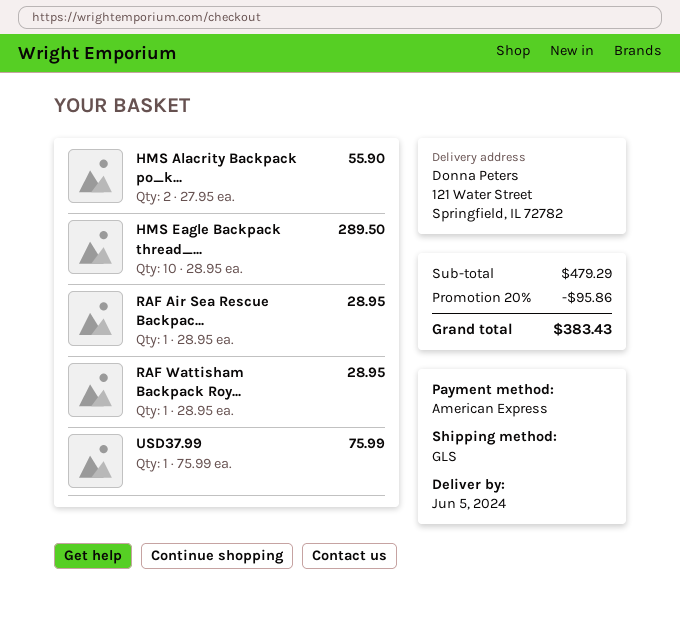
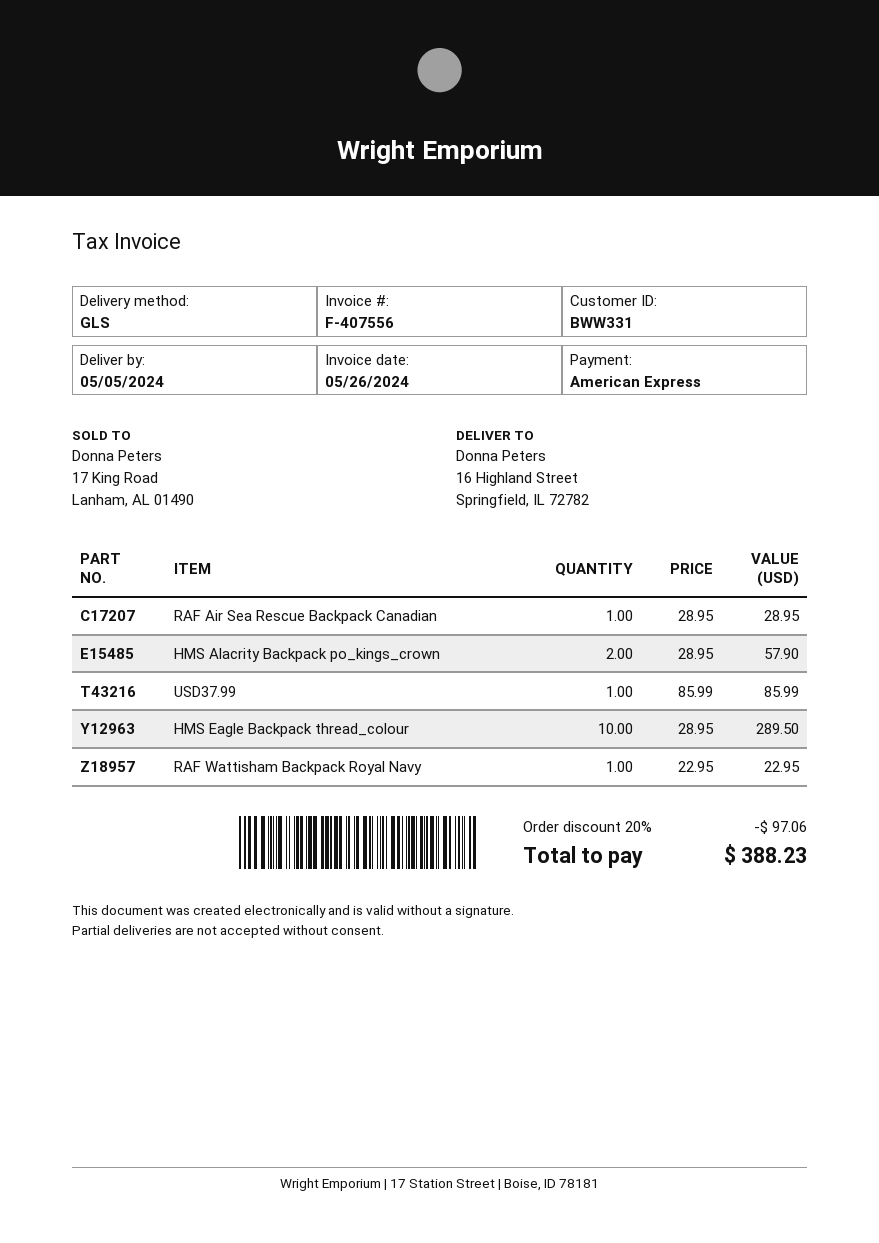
delivery date: 2024-06-05 -> 2024-05-05
ship to: 121 Water Street, Springfield, IL 72782 -> 16 Highland Street, Springfield, IL 72782
HMS Alacrity Backpack po_k...: 2 x 27.95 = 55.90 -> 2 x 28.95 = 57.90
RAF Wattisham Backpack Roy...: 1 x 28.95 = 28.95 -> 1 x 22.95 = 22.95
USD37.99: 1 x 75.99 = 75.99 -> 1 x 85.99 = 85.99
discount: 20% = 95.86 -> 20% = 97.06
total: 383.43 -> 388.23

